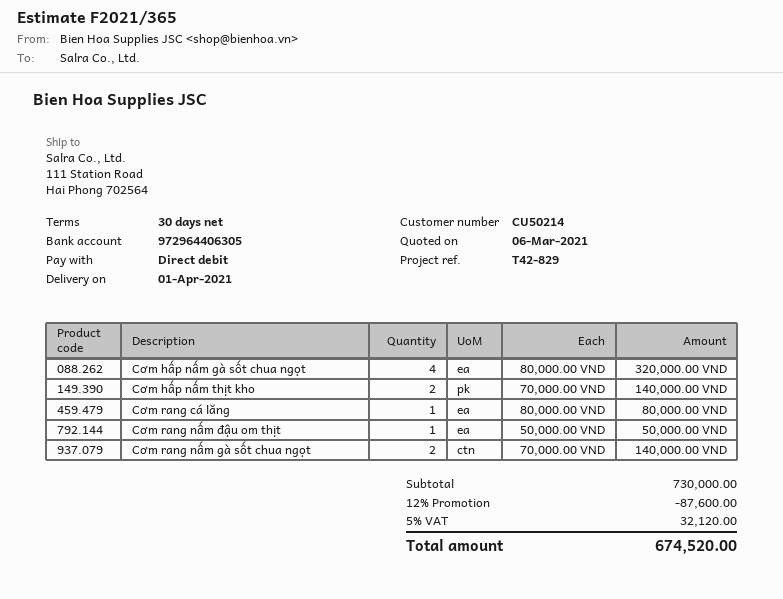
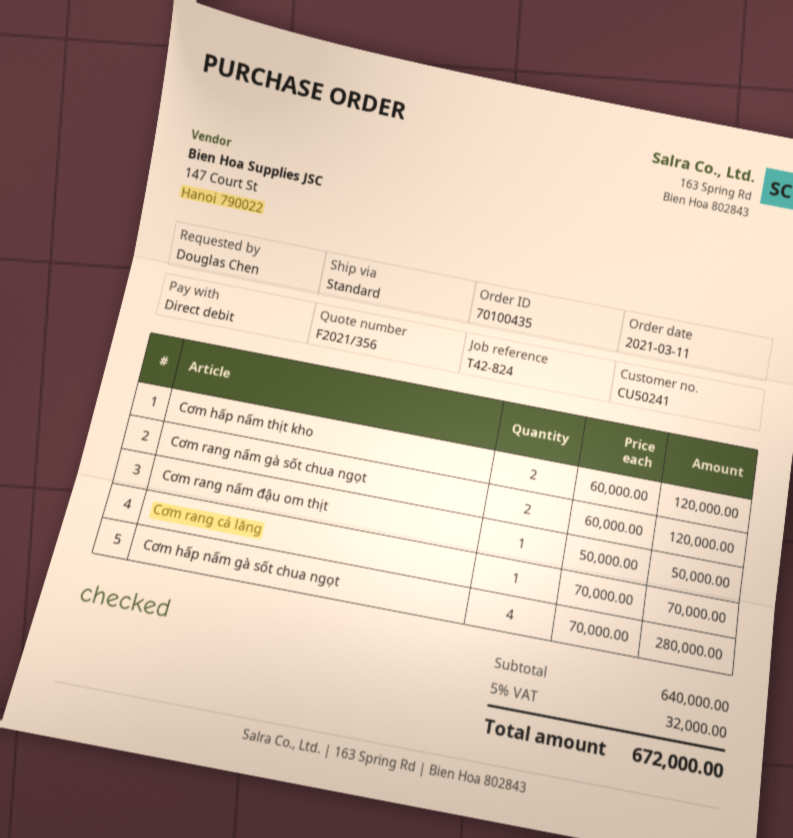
quote number: F2021/365 -> F2021/356
customer number: CU50214 -> CU50241
reference: T42-829 -> T42-824
Cơm hấp nấm gà sốt chua ngọt: 4 x 80000.00 = 320000.00 -> 4 x 70000.00 = 280000.00
Cơm hấp nấm thịt kho: 2 x 70000.00 = 140000.00 -> 2 x 60000.00 = 120000.00
Cơm rang cá lăng: 1 x 80000.00 = 80000.00 -> 1 x 70000.00 = 70000.00
Cơm rang nấm gà sốt chua ngọt: 2 x 70000.00 = 140000.00 -> 2 x 60000.00 = 120000.00
subtotal: 730000.00 -> 640000.00
discount: 12% = 87600.00 -> none
tax: 5% = 32120.00 -> 5% = 32000.00
total: 674520.00 -> 672000.00

